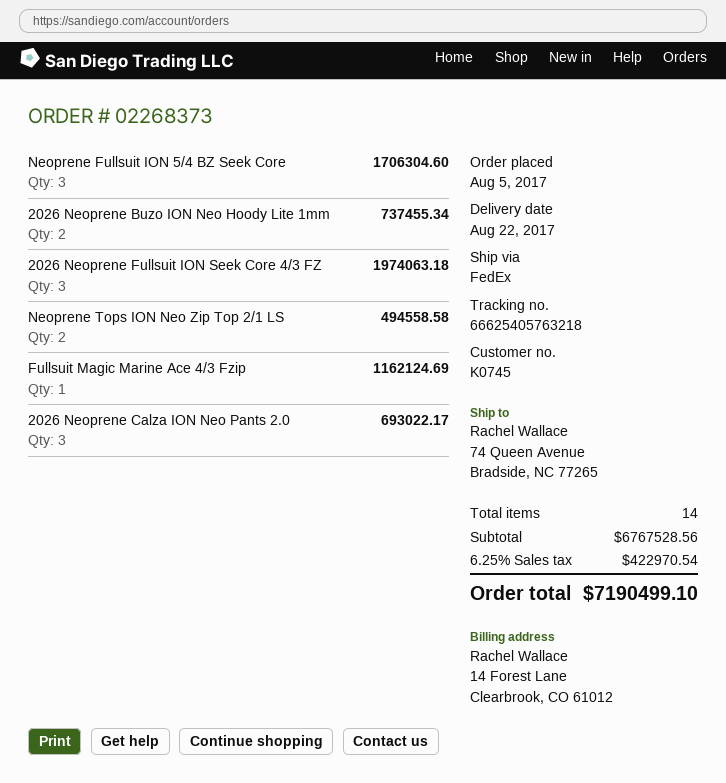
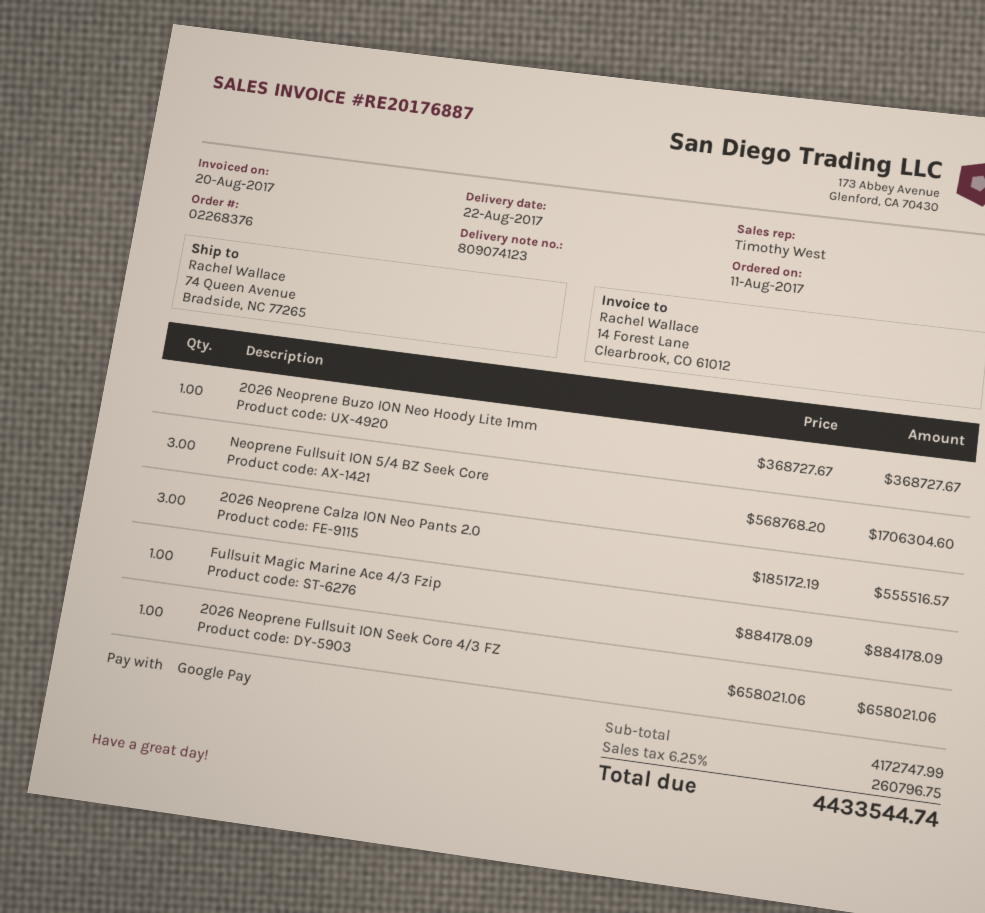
order number: 02268373 -> 02268376
order date: 2017-08-05 -> 2017-08-11
2026 Neoprene Buzo ION Neo Hoody Lite 1mm: 2 for 737455.34 -> 1 for 368727.67
2026 Neoprene Fullsuit ION Seek Core 4/3 FZ: 3 for 1974063.18 -> 1 for 658021.06
Neoprene Tops ION Neo Zip Top 2/1 LS: 2 for 494558.58 -> none
Fullsuit Magic Marine Ace 4/3 Fzip: 1 for 1162124.69 -> 1 for 884178.09
2026 Neoprene Calza ION Neo Pants 2.0: 3 for 693022.17 -> 3 for 555516.57
subtotal: 6767528.56 -> 4172747.99
tax: 6.25% = 422970.54 -> 6.25% = 260796.75
total: 7190499.10 -> 4433544.74

